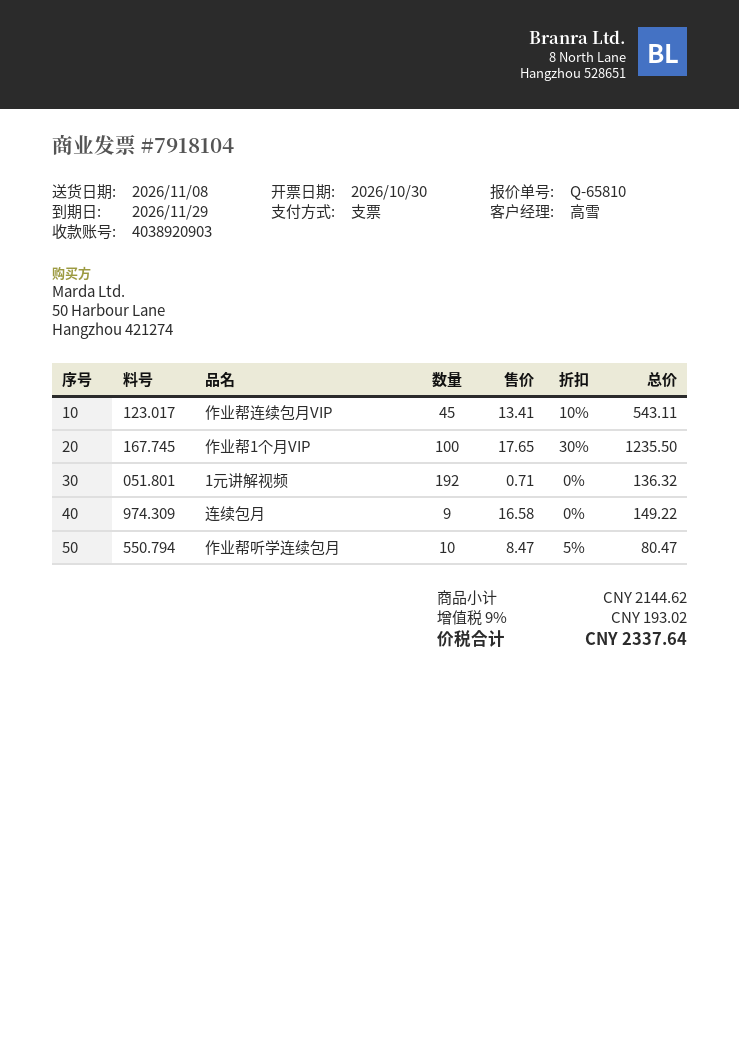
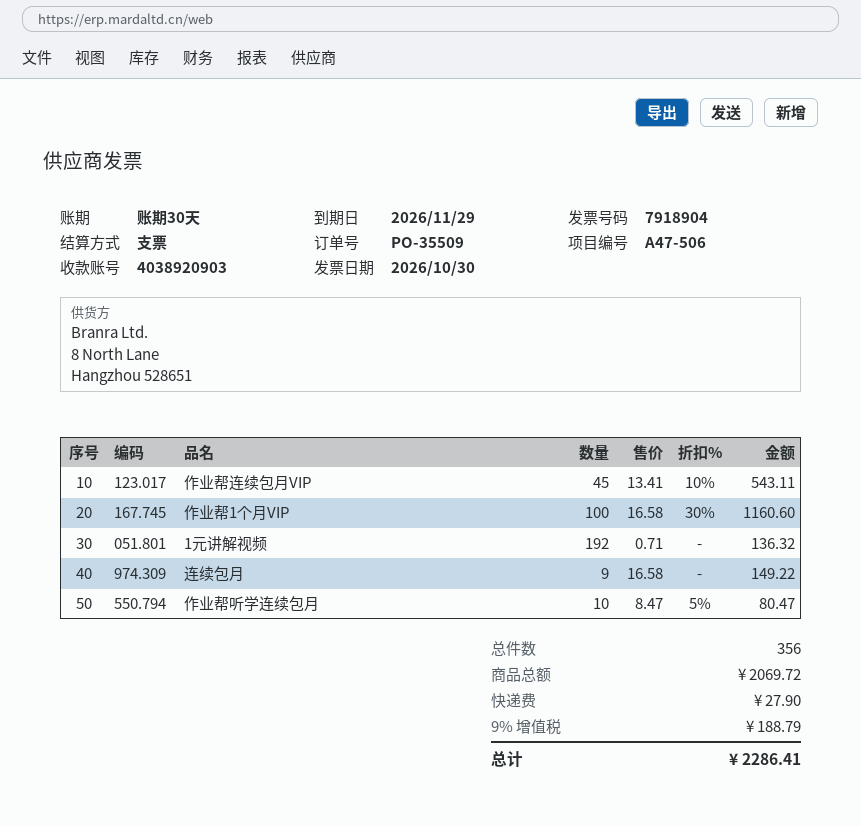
invoice number: 7918104 -> 7918904
作业帮1个月VIP: 100 x 17.65 - 30% = 1235.50 -> 100 x 16.58 - 30% = 1160.60
subtotal: 2144.62 -> 2069.72
shipping: none -> 27.90
tax: 9% = 193.02 -> 9% = 188.79
total: 2337.64 -> 2286.41

